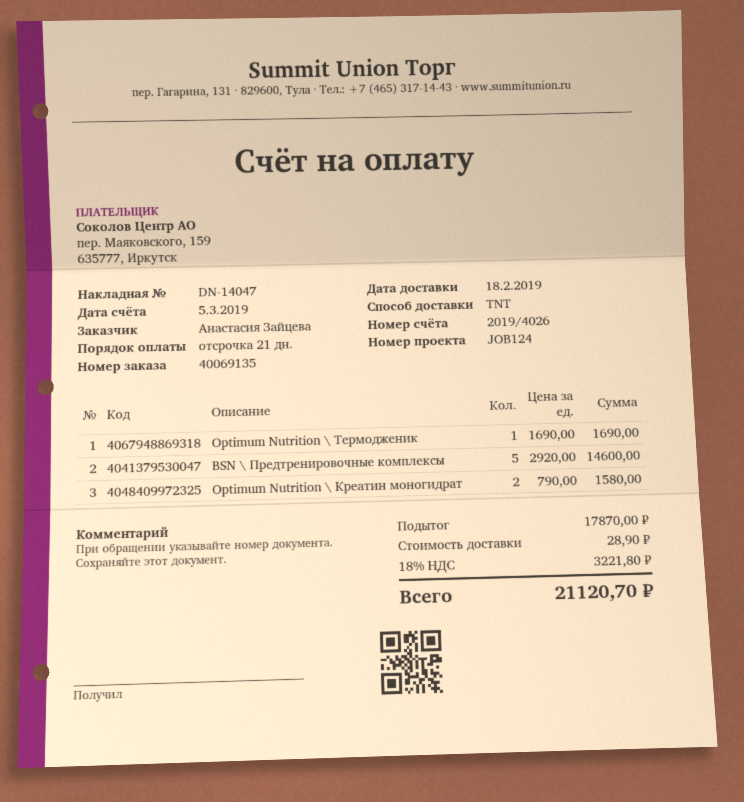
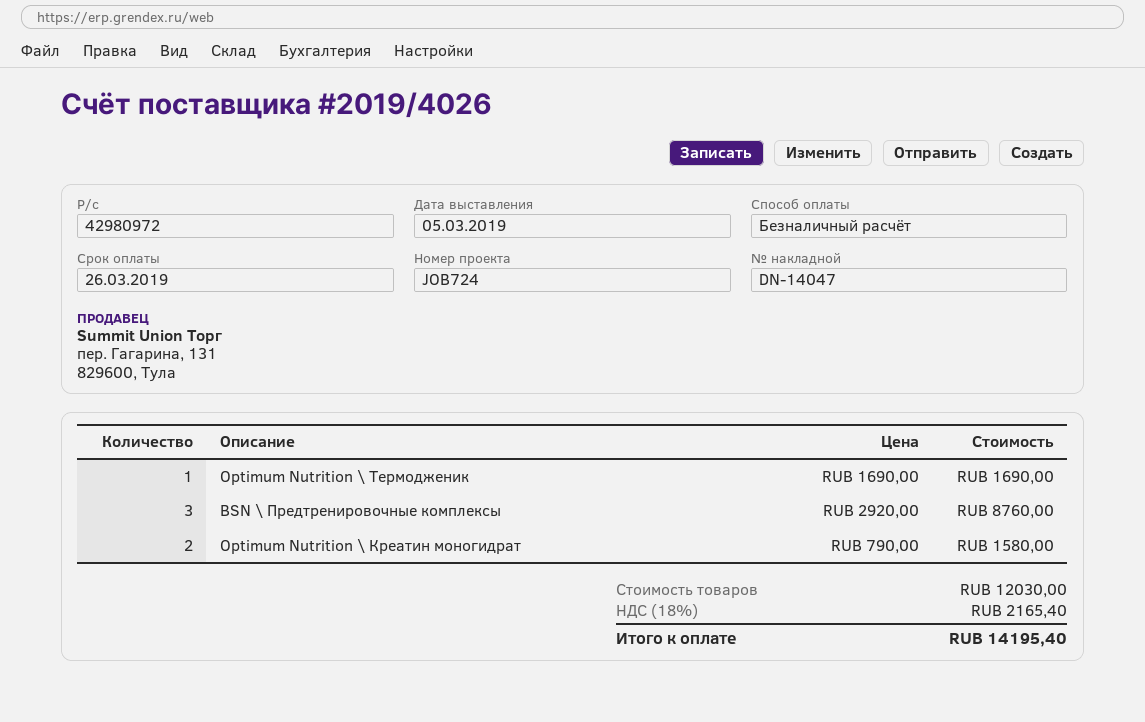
reference: JOB124 -> JOB724
BSN \ Предтренировочные комплексы: 5 x 2920.00 = 14600.00 -> 3 x 2920.00 = 8760.00
subtotal: 17870.00 -> 12030.00
shipping: 28.90 -> none
tax: 18% = 3221.80 -> 18% = 2165.40
total: 21120.70 -> 14195.40

